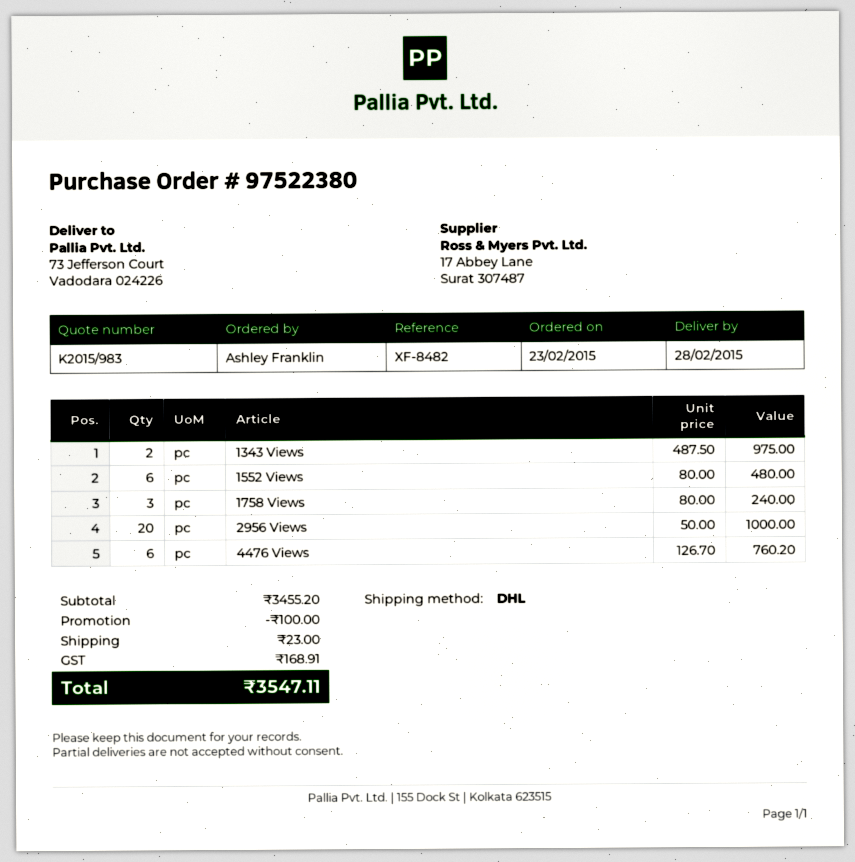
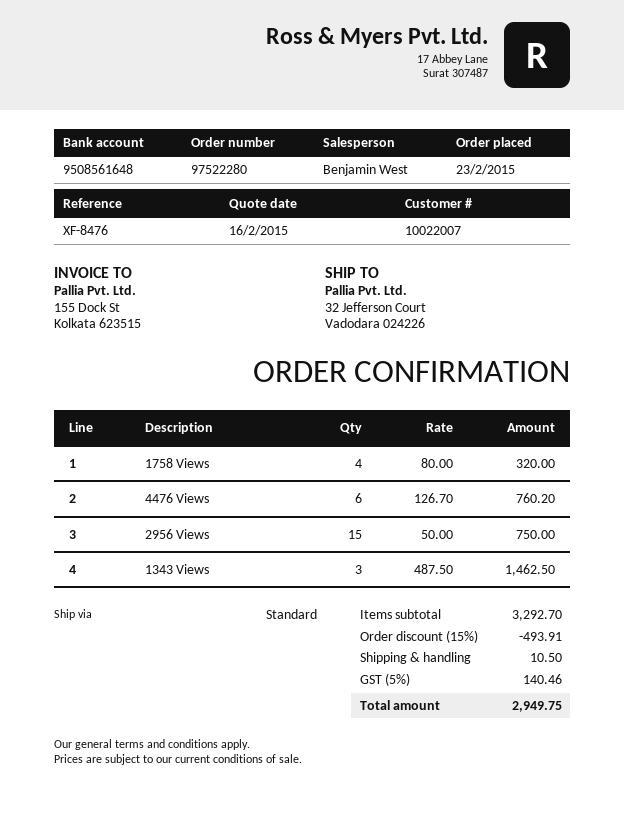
order number: 97522380 -> 97522280
reference: XF-8482 -> XF-8476
shipping method: DHL -> standard
ship to: 73 Jefferson Court, Vadodara 024226 -> 32 Jefferson Court, Vadodara 024226
1343 Views: 2 x 487.50 = 975.00 -> 3 x 487.50 = 1462.50
1552 Views: 6 x 80.00 = 480.00 -> none
1758 Views: 3 x 80.00 = 240.00 -> 4 x 80.00 = 320.00
2956 Views: 20 x 50.00 = 1000.00 -> 15 x 50.00 = 750.00
subtotal: 3455.20 -> 3292.70
discount: 100.00 -> 493.91
shipping: 23.00 -> 10.50
tax: 168.91 -> 140.46
total: 3547.11 -> 2949.75

